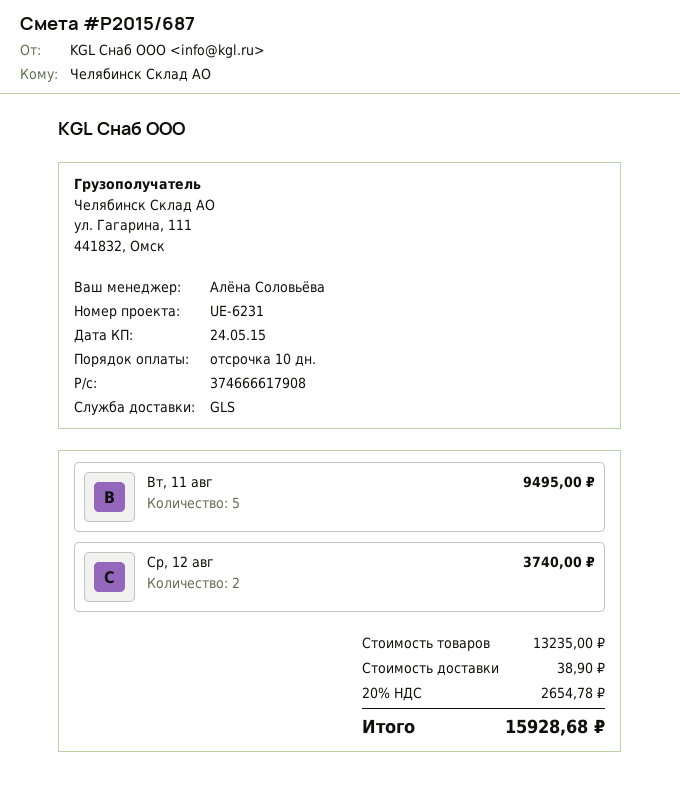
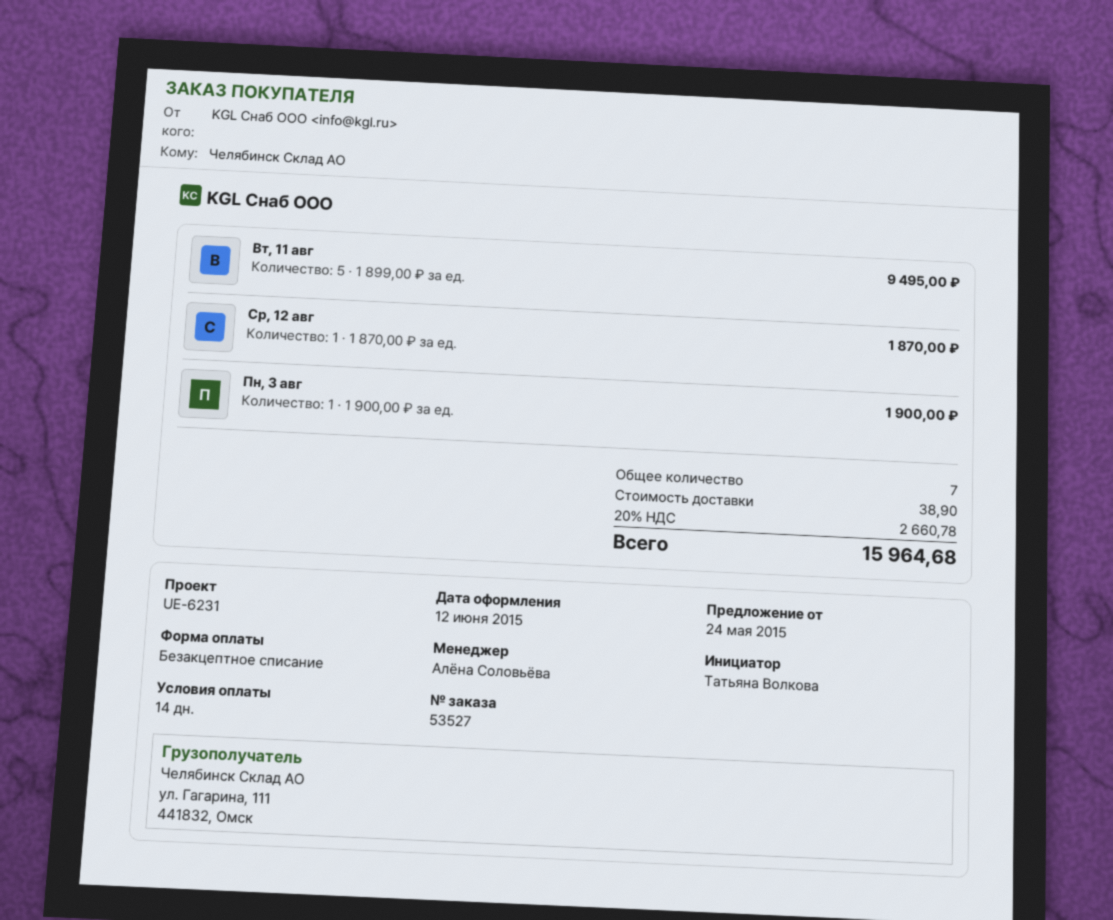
payment terms: 10 days -> 14 days
Ср, 12 авг: 2 for 3740.00 -> 1 for 1870.00
Пн, 3 авг: none -> 1 for 1900.00
tax: 20% = 2654.78 -> 20% = 2660.78
total: 15928.68 -> 15964.68

